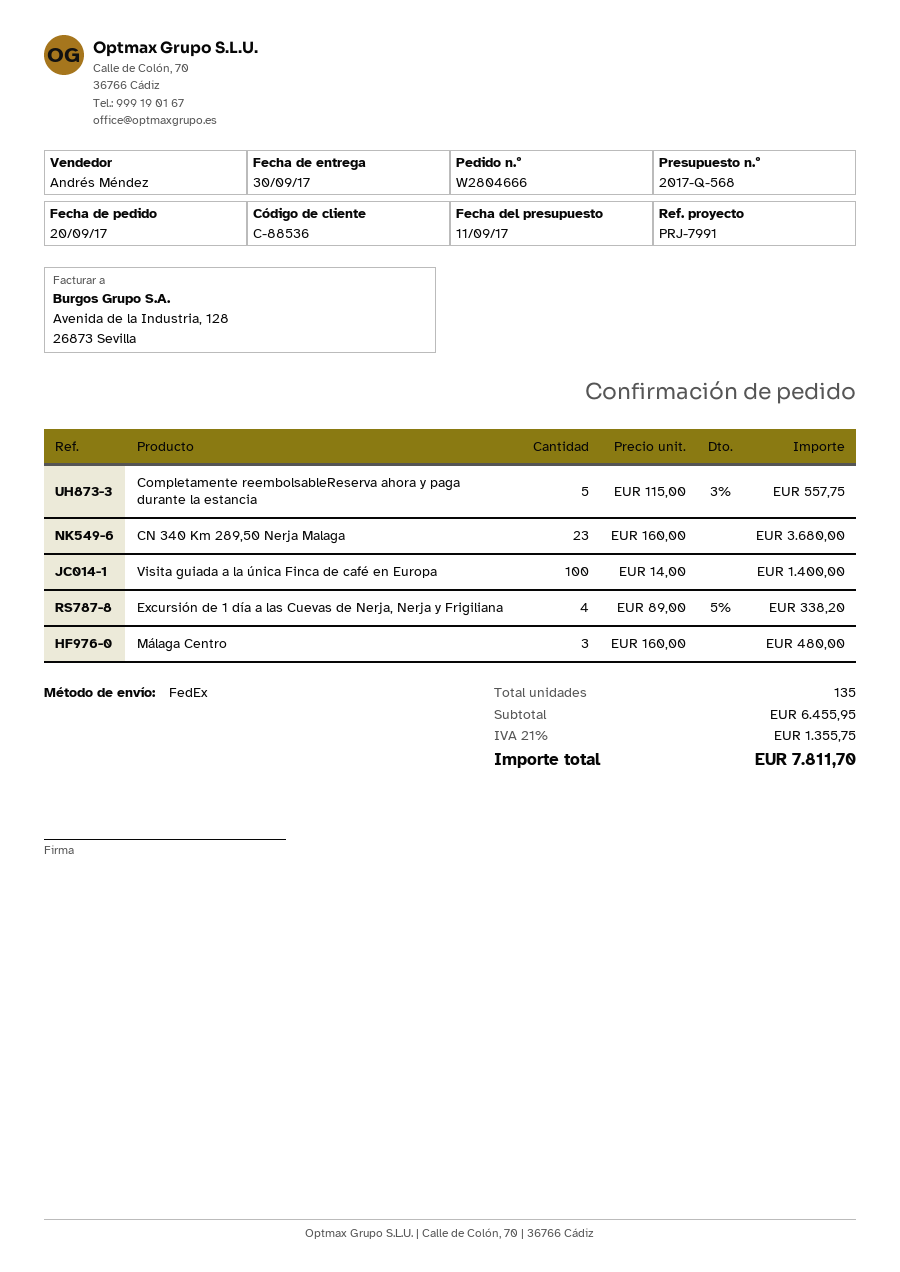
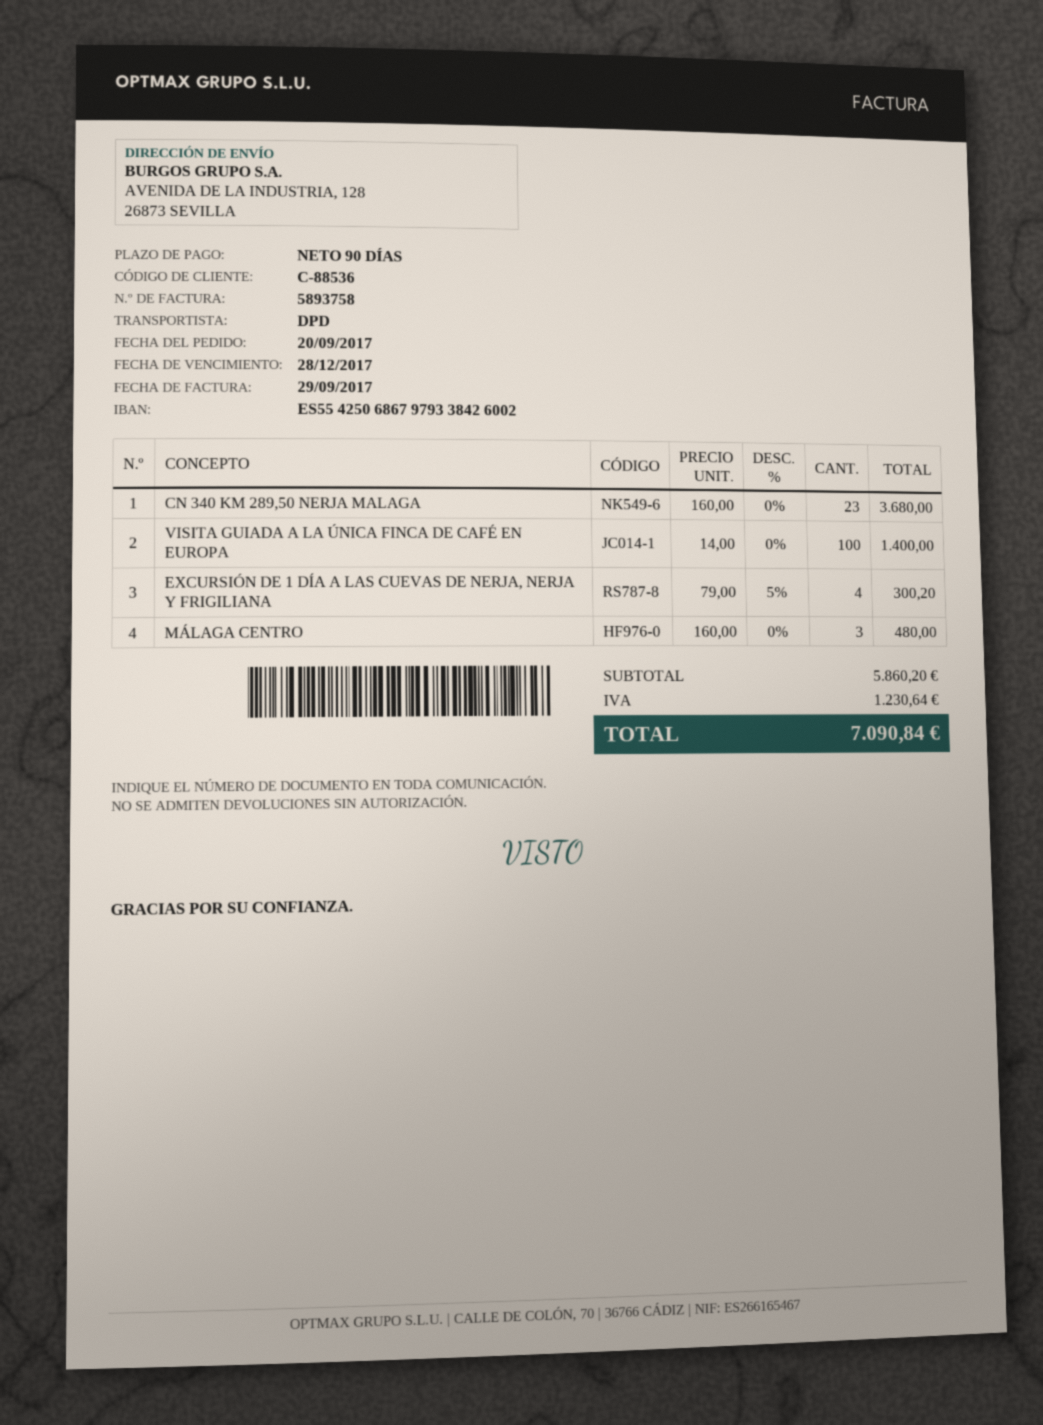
shipping method: FedEx -> DPD
Completamente reembolsableReserva ahora y paga durante la estancia: 5 x 115.00 - 3% = 557.75 -> none
Excursión de 1 día a las Cuevas de Nerja, Nerja y Frigiliana: 4 x 89.00 - 5% = 338.20 -> 4 x 79.00 - 5% = 300.20
subtotal: 6455.95 -> 5860.20
tax: 1355.75 -> 1230.64
total: 7811.70 -> 7090.84

